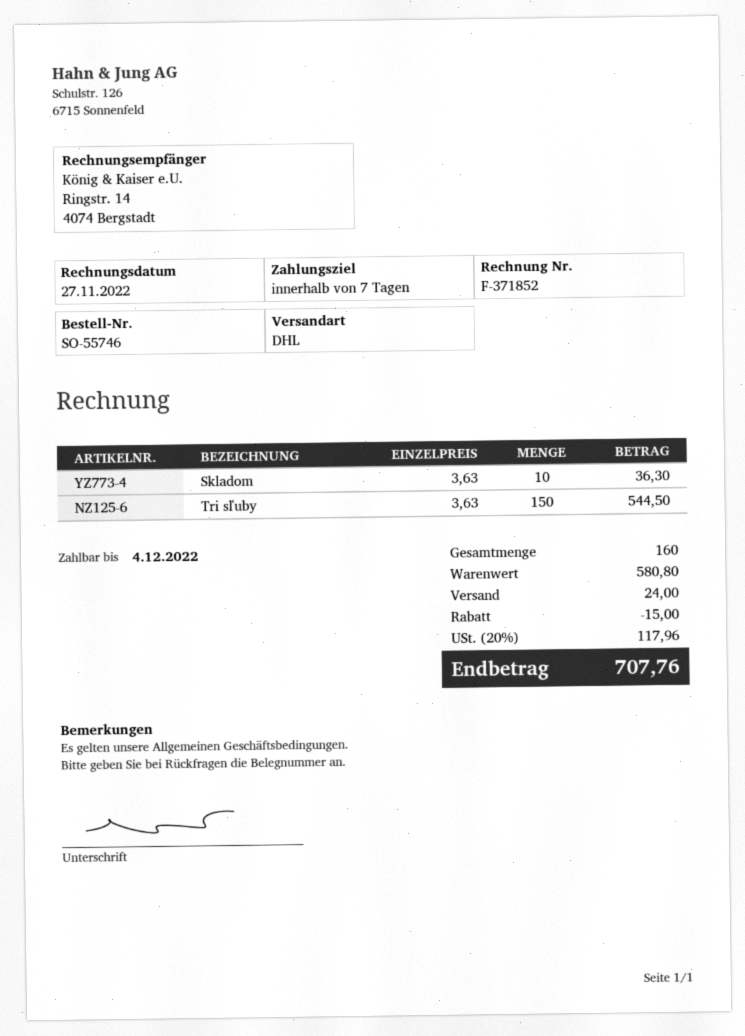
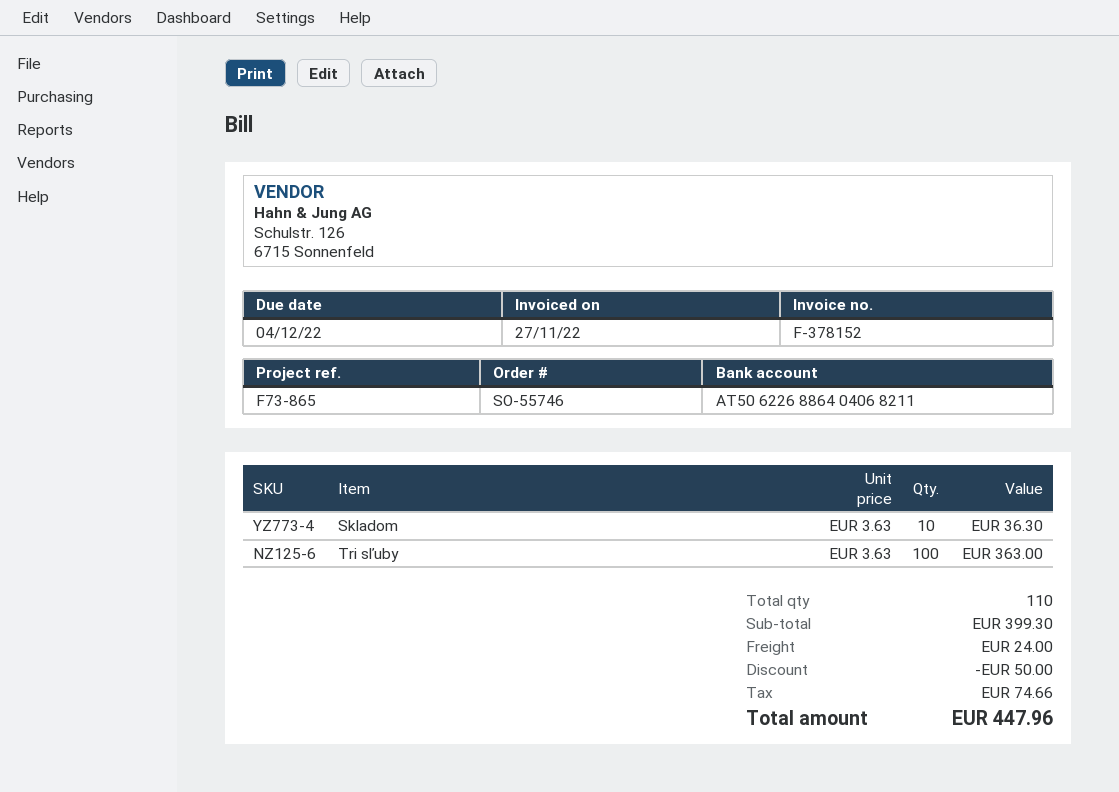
invoice number: F-371852 -> F-378152
Tri sľuby: 150 x 3.63 = 544.50 -> 100 x 3.63 = 363.00
total quantity: 160 -> 110
subtotal: 580.80 -> 399.30
discount: 15.00 -> 50.00
tax: 117.96 -> 74.66
total: 707.76 -> 447.96

